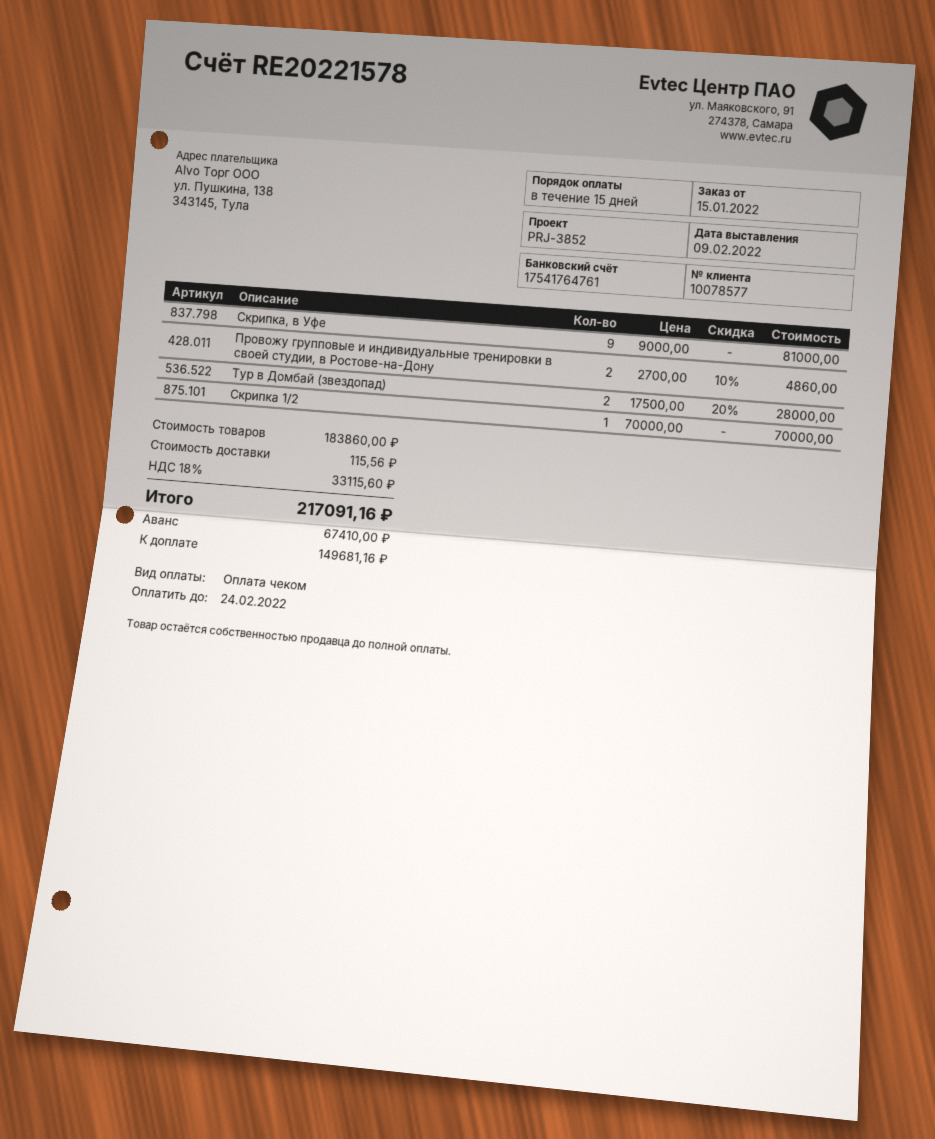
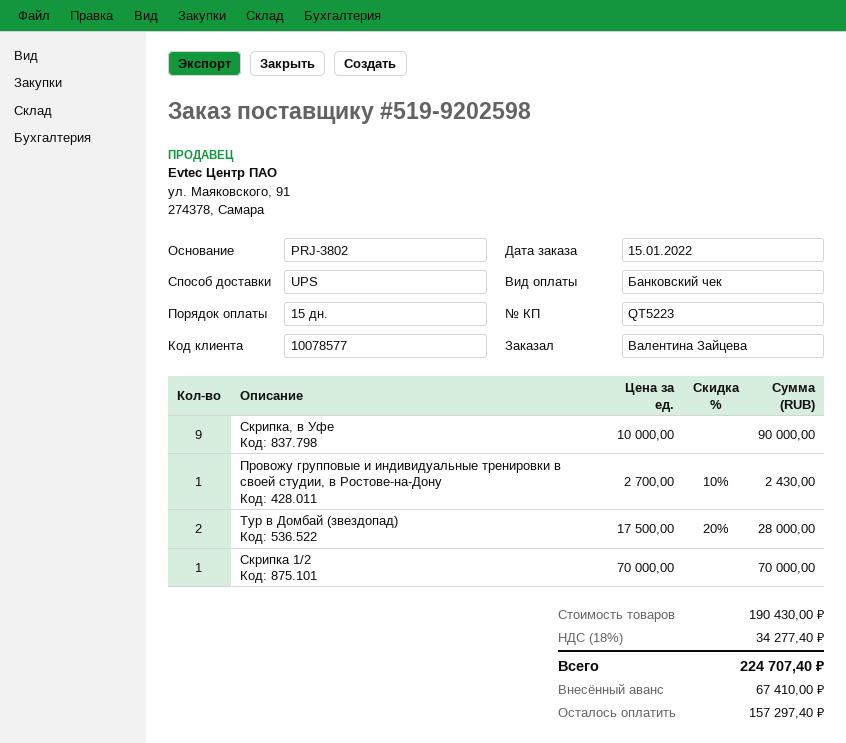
reference: PRJ-3852 -> PRJ-3802
Скрипка, в Уфе: 9 x 9000.00 = 81000.00 -> 9 x 10000.00 = 90000.00
Провожу групповые и индивидуальные тренировки в своей студии, в Ростове-на-Дону: 2 x 2700.00 - 10% = 4860.00 -> 1 x 2700.00 - 10% = 2430.00
subtotal: 183860.00 -> 190430.00
shipping: 115.56 -> none
tax: 18% = 33115.60 -> 18% = 34277.40
total: 217091.16 -> 224707.40
balance: 149681.16 -> 157297.40

